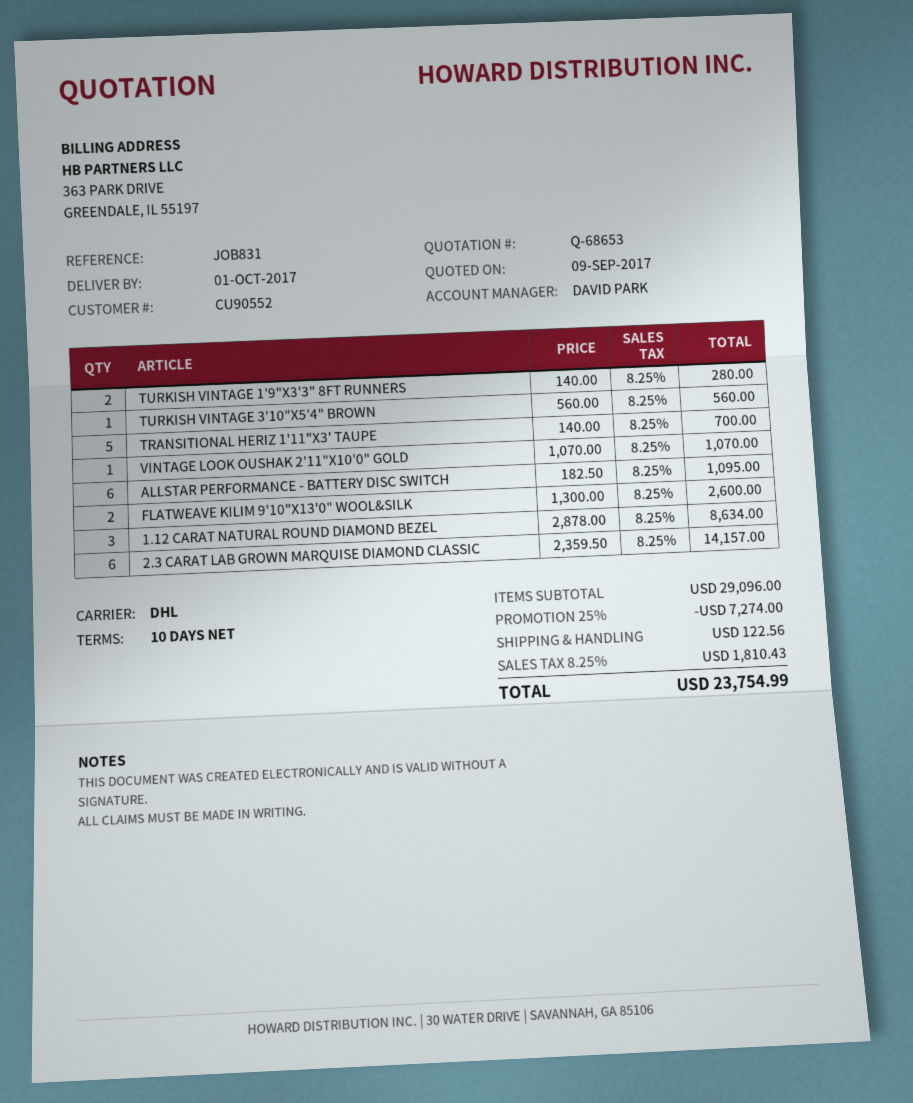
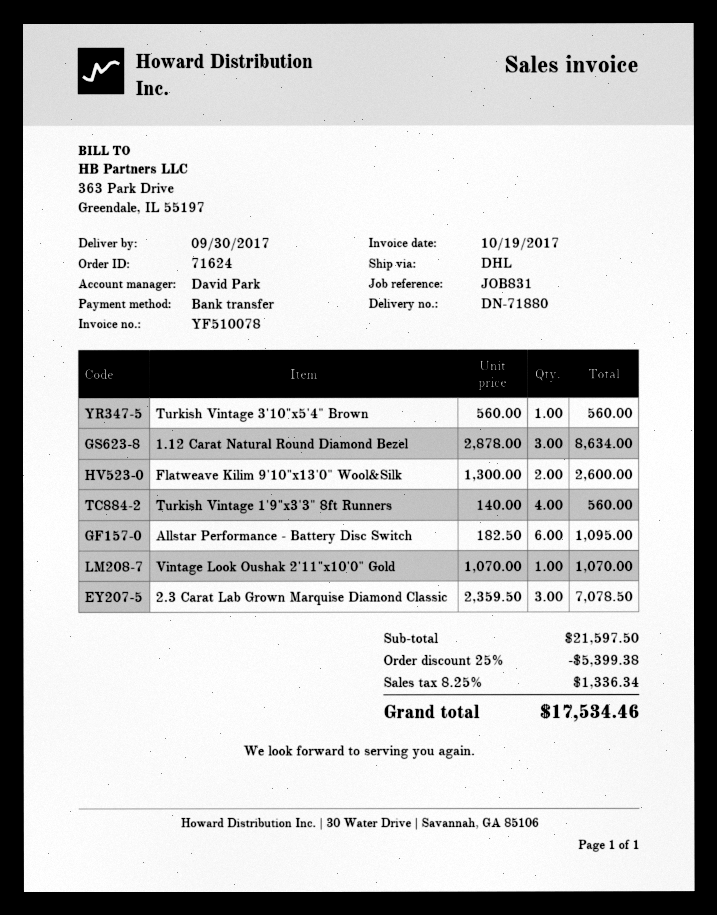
delivery date: 2017-10-01 -> 2017-09-30
TURKISH VINTAGE 1'9"X3'3" 8FT RUNNERS: 2 x 140.00 = 280.00 -> 4 x 140.00 = 560.00
TRANSITIONAL HERIZ 1'11"X3' TAUPE: 5 x 140.00 = 700.00 -> none
2.3 CARAT LAB GROWN MARQUISE DIAMOND CLASSIC: 6 x 2359.50 = 14157.00 -> 3 x 2359.50 = 7078.50
subtotal: 29096.00 -> 21597.50
discount: 25% = 7274.00 -> 25% = 5399.38
shipping: 122.56 -> none
tax: 8.25% = 1810.43 -> 8.25% = 1336.34
total: 23754.99 -> 17534.46

